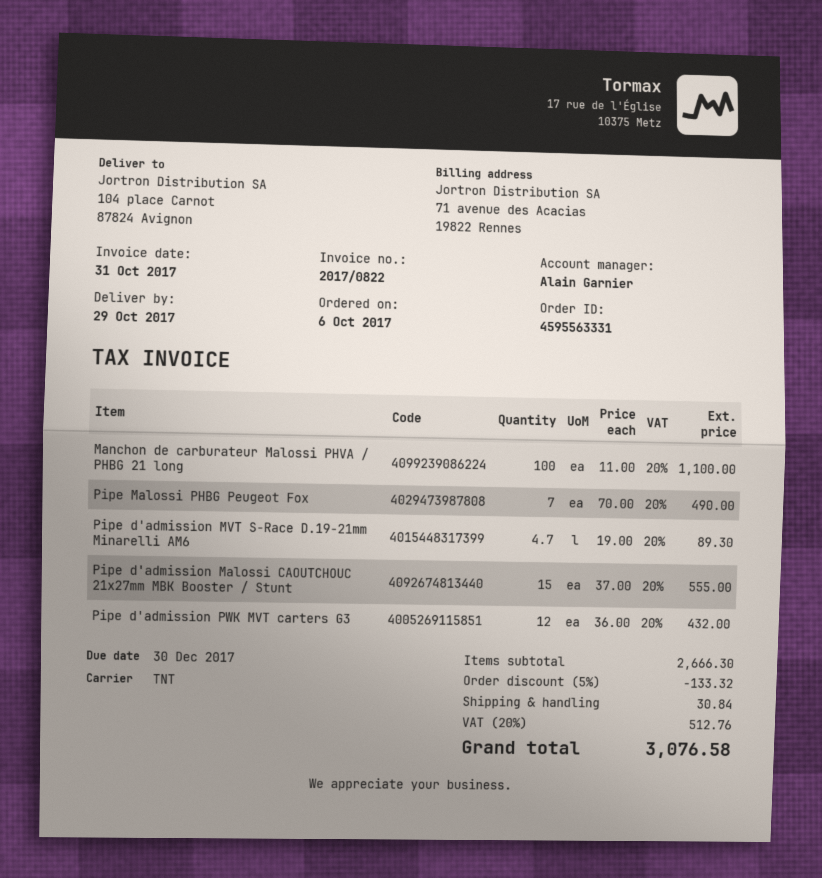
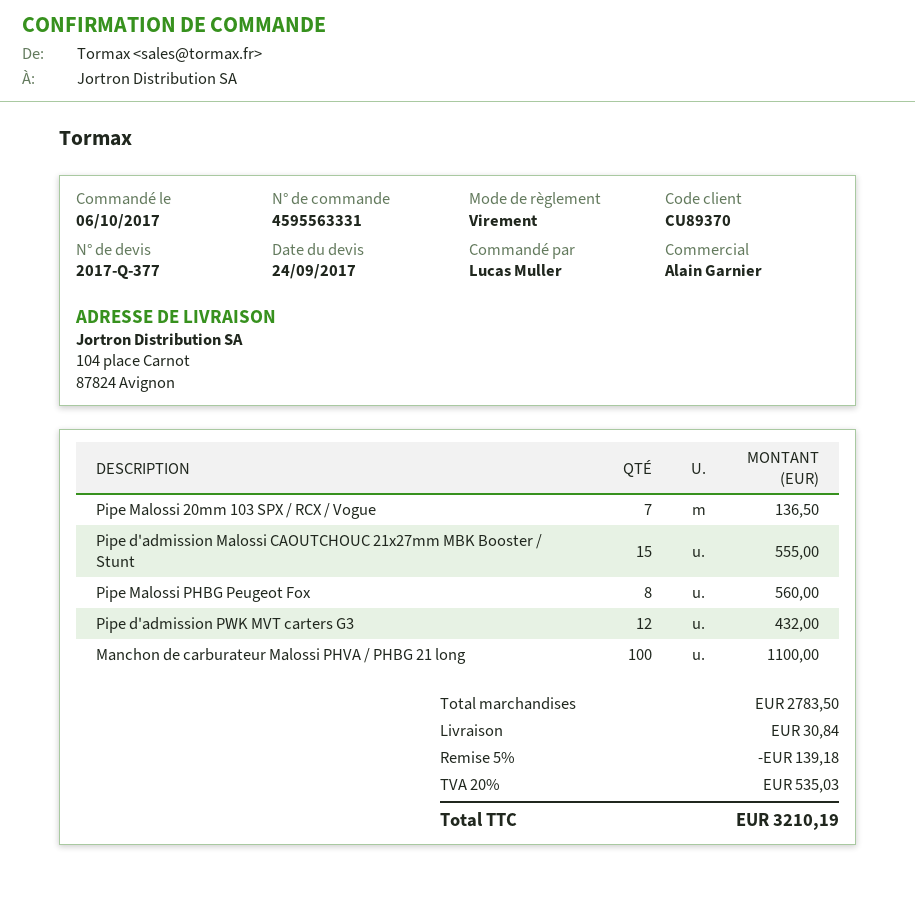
Pipe Malossi PHBG Peugeot Fox: 7 for 490.00 -> 8 for 560.00
Pipe d'admission MVT S-Race D.19-21mm Minarelli AM6: 4.7 for 89.30 -> none
Pipe Malossi 20mm 103 SPX / RCX / Vogue: none -> 7 for 136.50
subtotal: 2666.30 -> 2783.50
discount: 5% = 133.32 -> 5% = 139.18
tax: 20% = 512.76 -> 20% = 535.03
total: 3076.58 -> 3210.19

